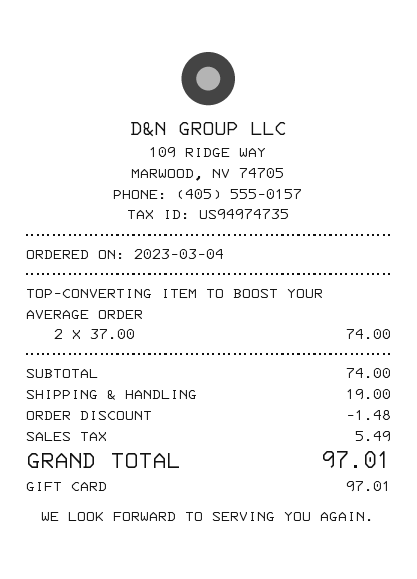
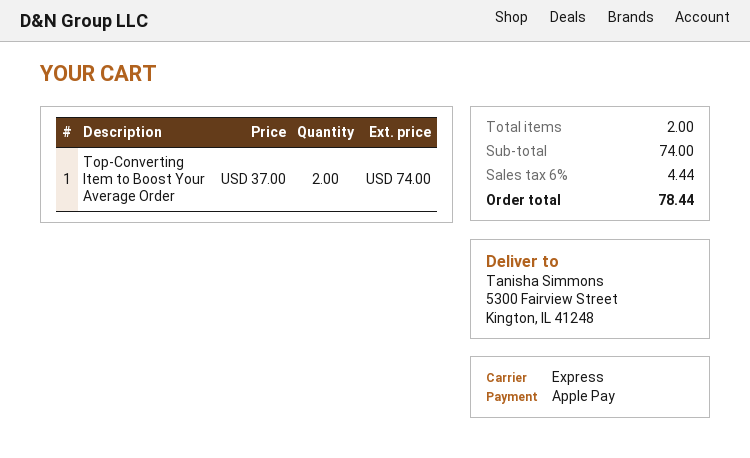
payment method: gift card -> Apple Pay
discount: 1.48 -> none
shipping: 19.00 -> none
tax: 5.49 -> 4.44
total: 97.01 -> 78.44

